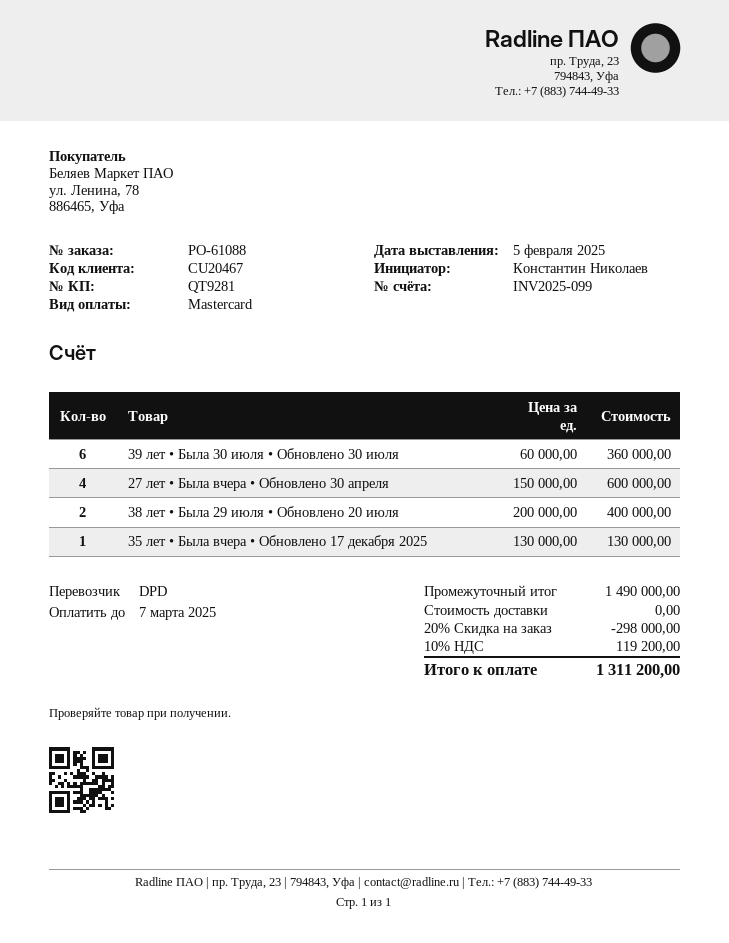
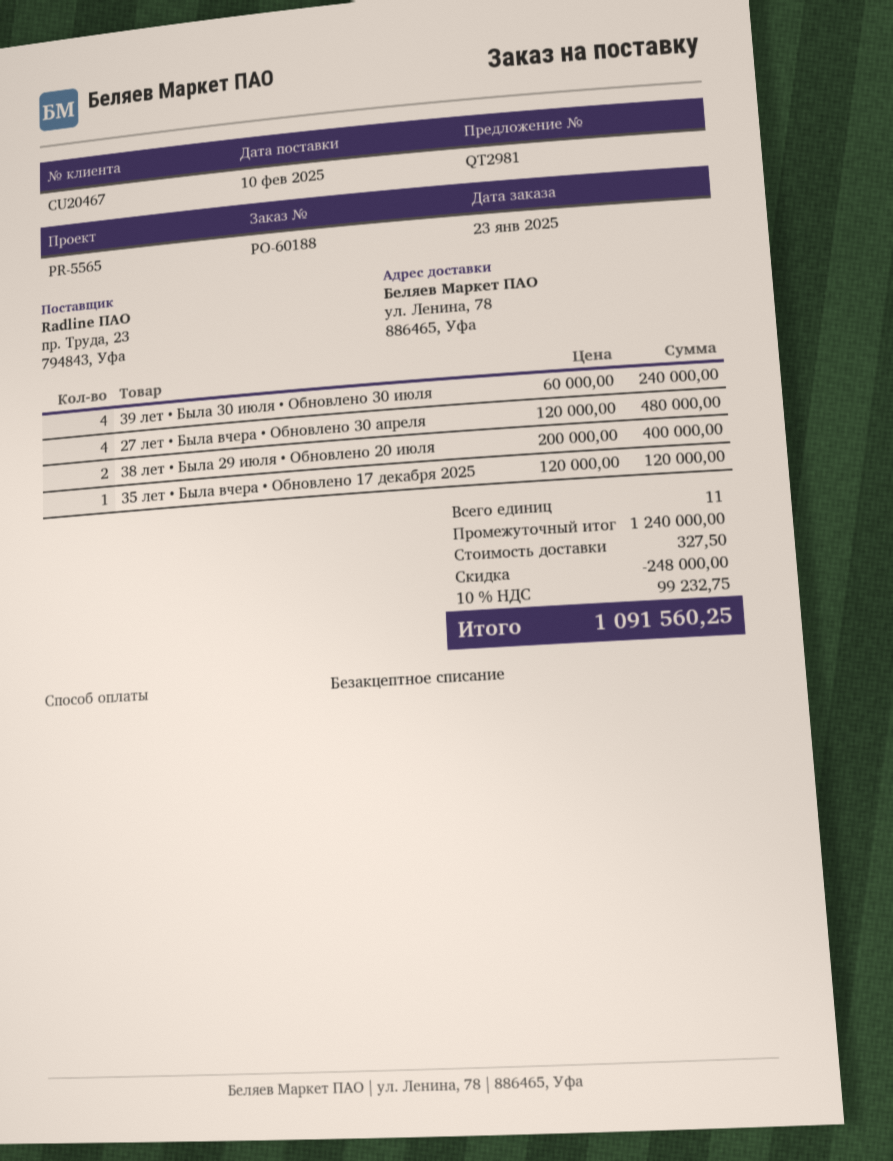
quote number: QT9281 -> QT2981
order number: PO-61088 -> PO-60188
payment method: Mastercard -> direct debit
39 лет • Была 30 июля • Обновлено 30 июля: 6 x 60000.00 = 360000.00 -> 4 x 60000.00 = 240000.00
27 лет • Была вчера • Обновлено 30 апреля: 4 x 150000.00 = 600000.00 -> 4 x 120000.00 = 480000.00
35 лет • Была вчера • Обновлено 17 декабря 2025: 1 x 130000.00 = 130000.00 -> 1 x 120000.00 = 120000.00
subtotal: 1490000.00 -> 1240000.00
discount: 298000.00 -> 248000.00
shipping: 0.00 -> 327.50
tax: 10% = 119200.00 -> 10% = 99232.75
total: 1311200.00 -> 1091560.25

